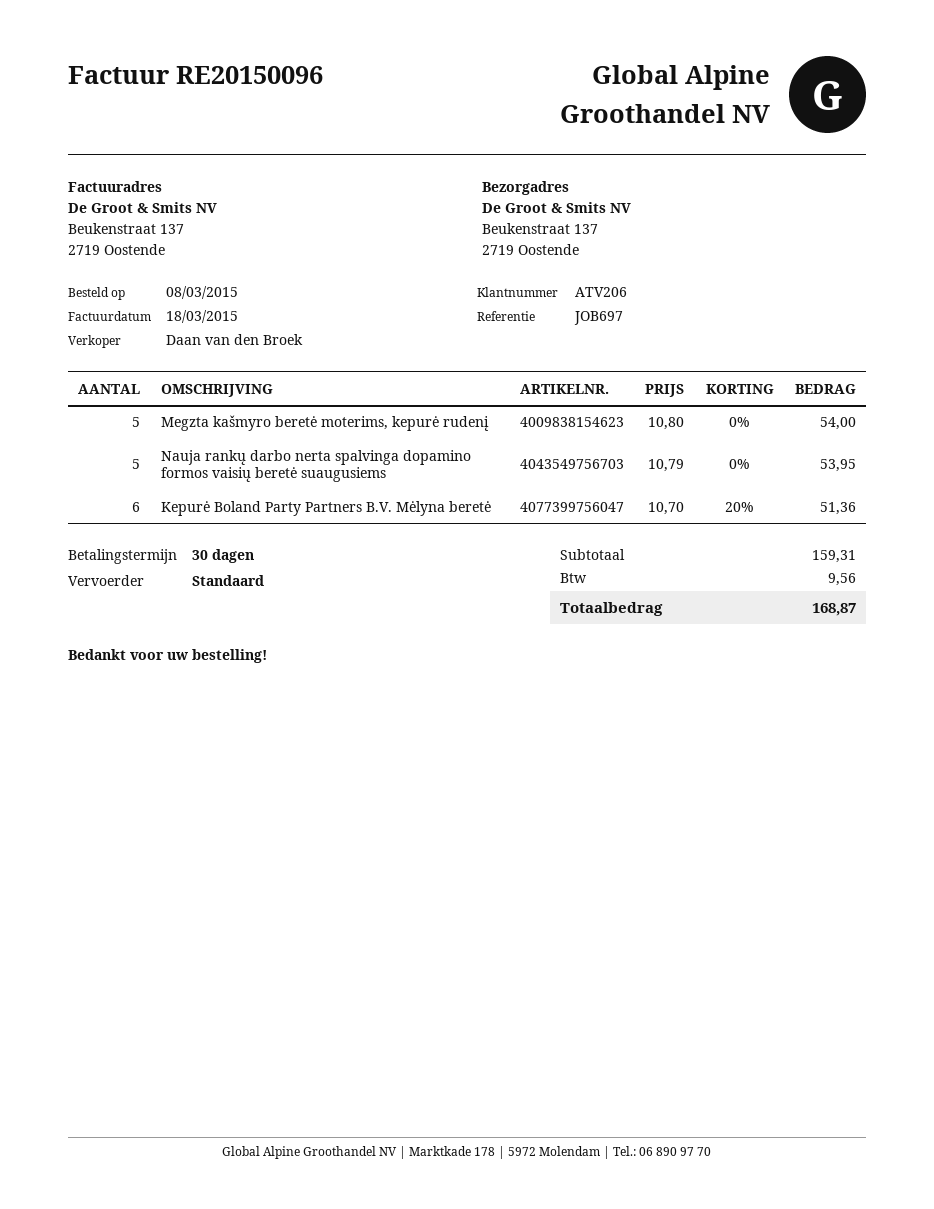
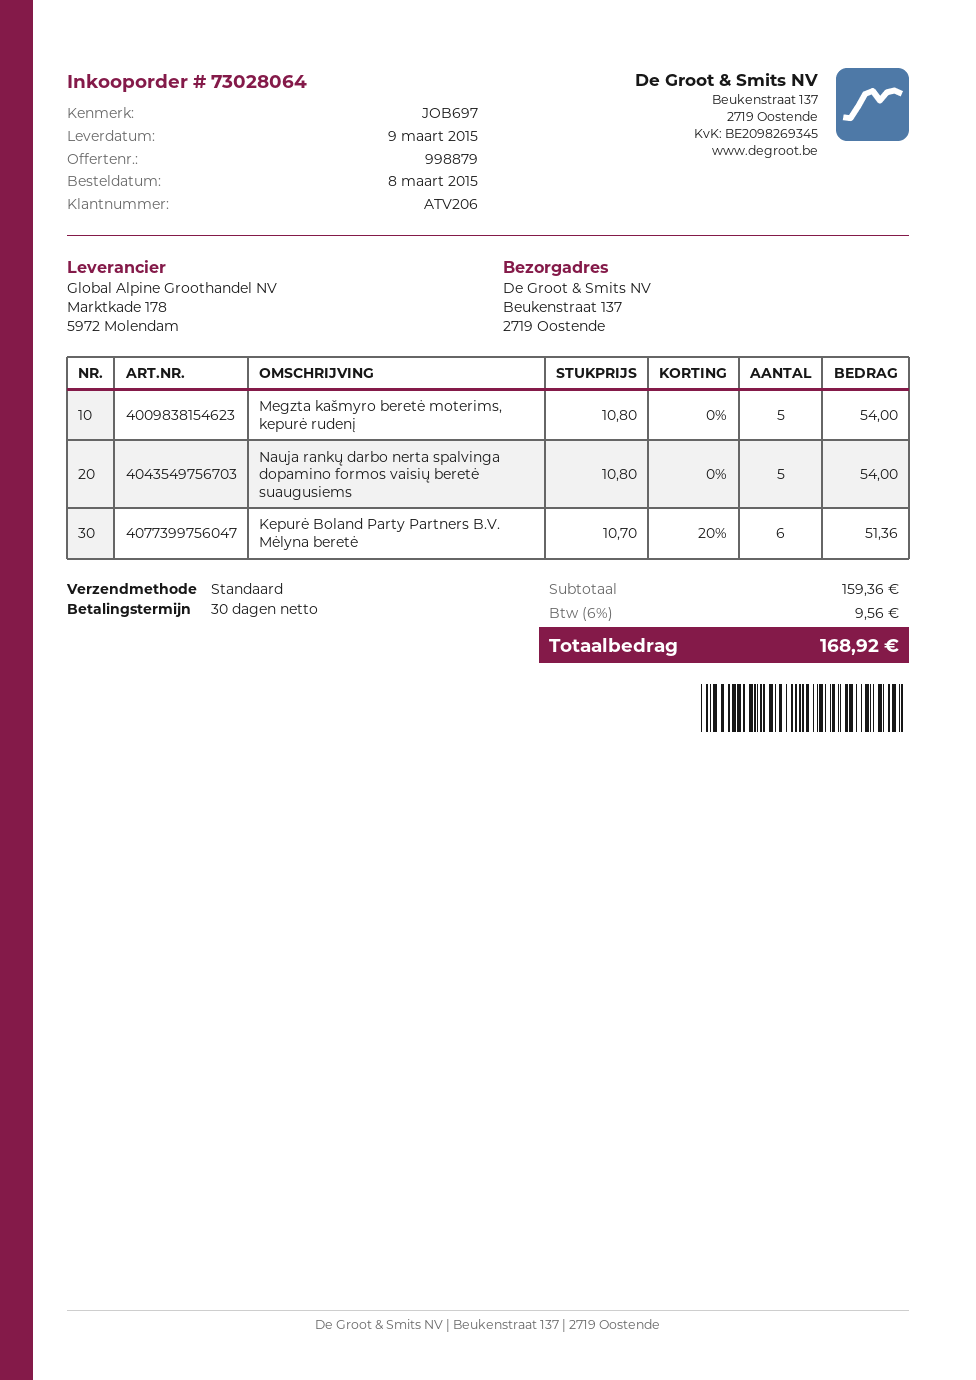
Nauja rankų darbo nerta spalvinga dopamino formos vaisių beretė suaugusiems: 5 x 10.79 = 53.95 -> 5 x 10.80 = 54.00
subtotal: 159.31 -> 159.36
total: 168.87 -> 168.92

